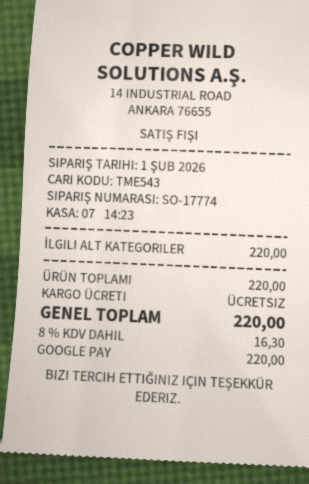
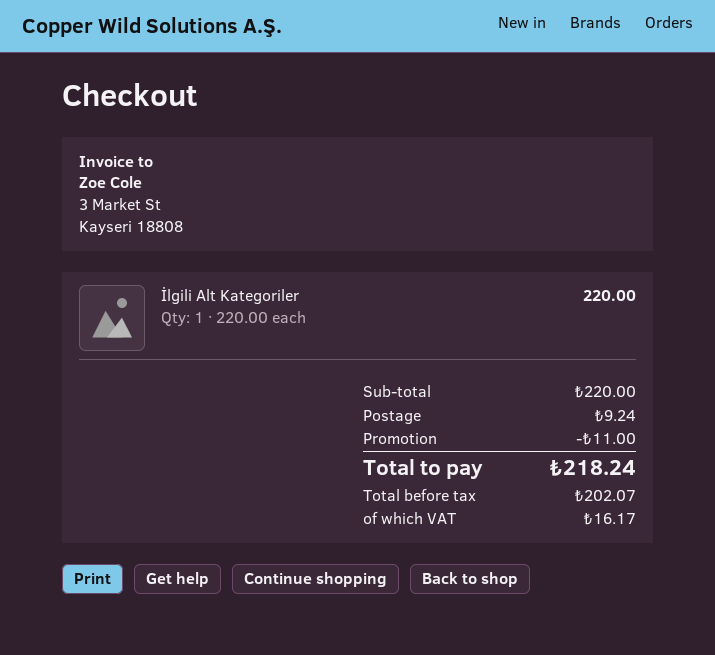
discount: none -> 11.00
shipping: 0.00 -> 9.24
tax: 16.30 -> 16.17
total: 220.00 -> 218.24

